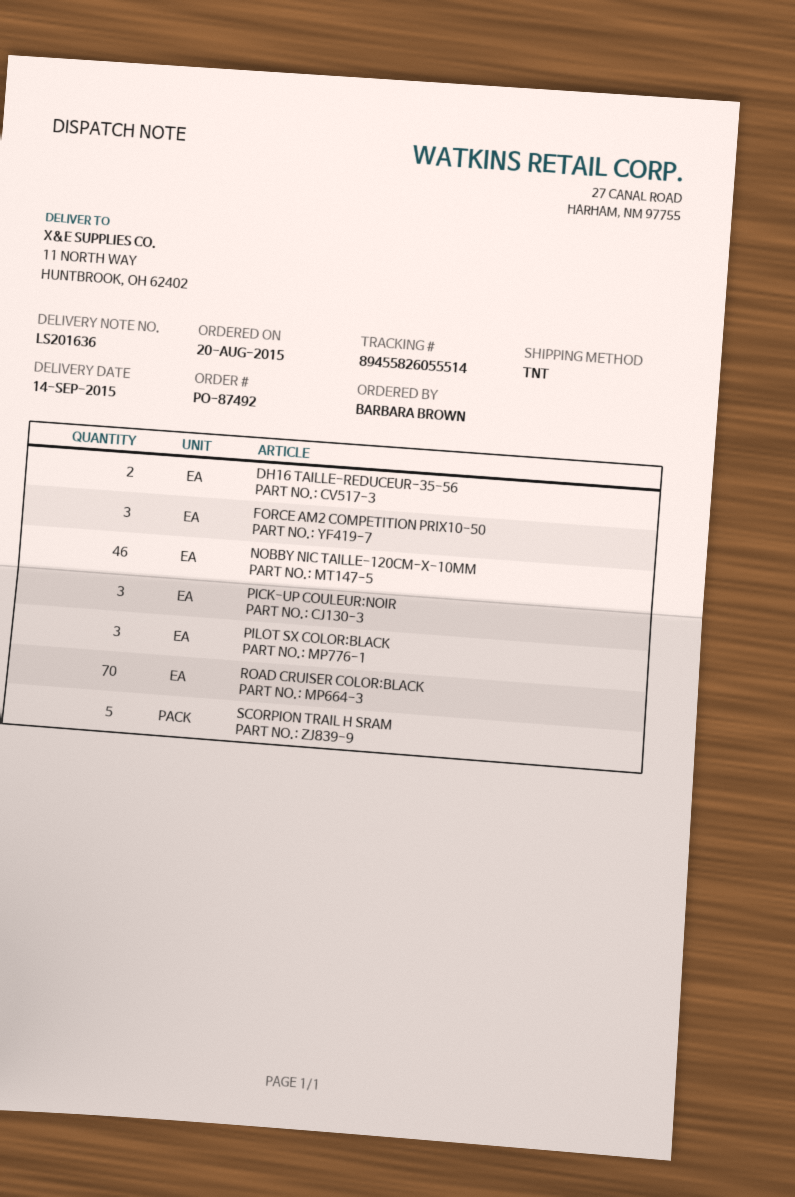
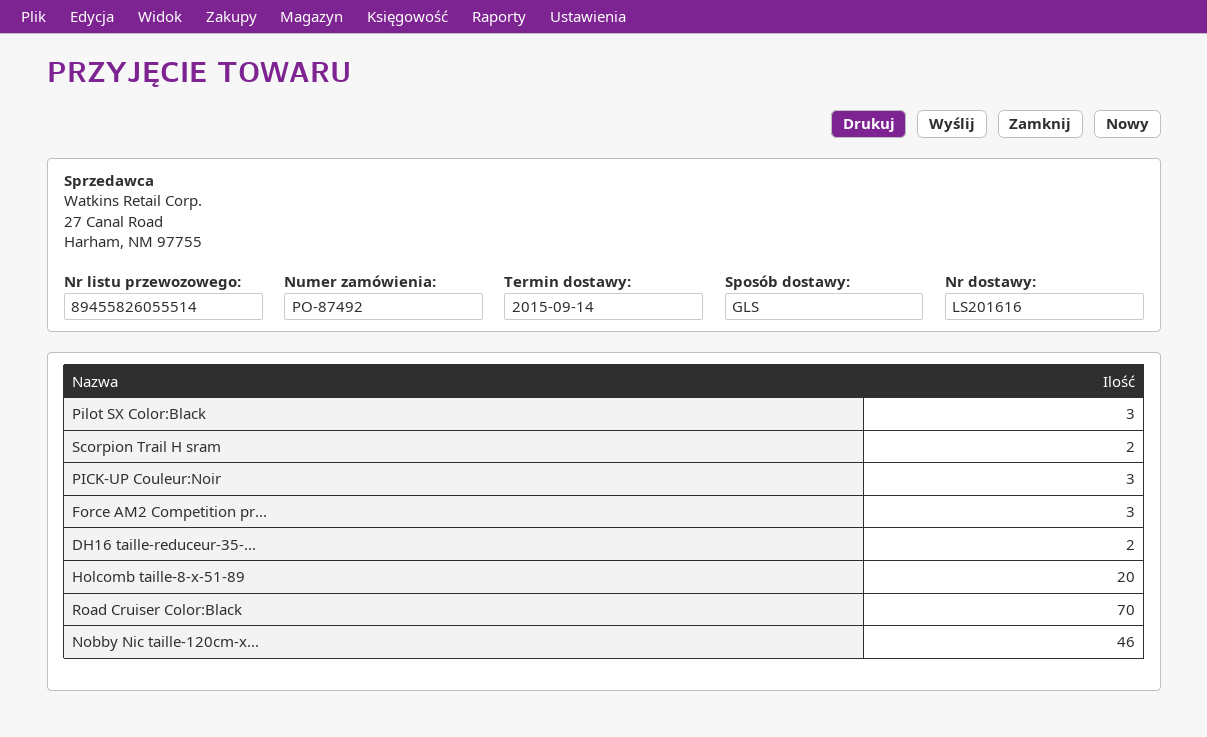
delivery note number: LS201636 -> LS201616
shipping method: TNT -> GLS
SCORPION TRAIL H SRAM: 5 -> 2
Holcomb taille-8-x-51-89: none -> 20

